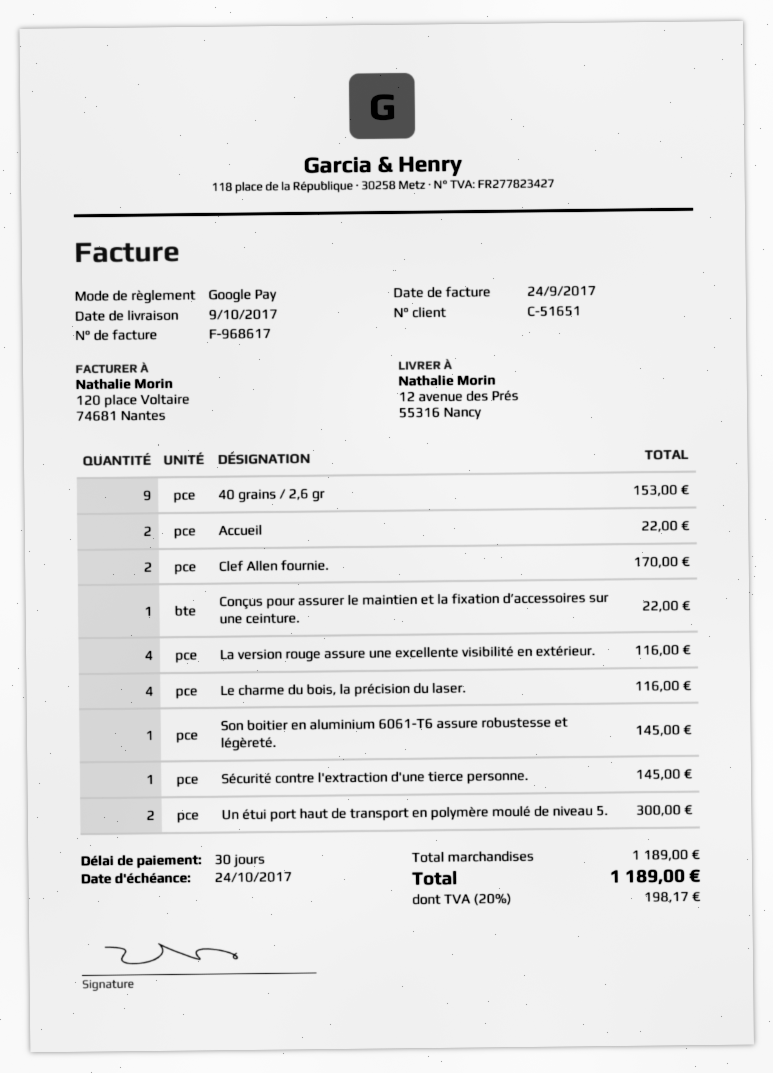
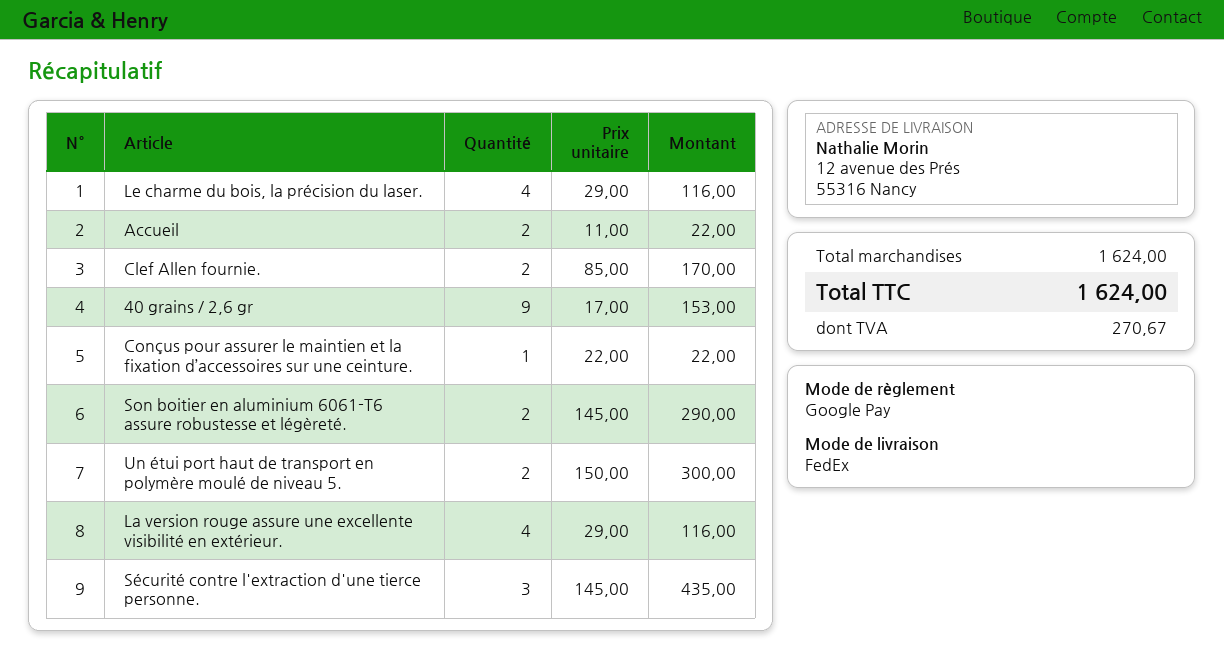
Son boitier en aluminium 6061-T6 assure robustesse et légèreté.: 1 for 145.00 -> 2 for 290.00
Sécurité contre l'extraction d'une tierce personne.: 1 for 145.00 -> 3 for 435.00
subtotal: 1189.00 -> 1624.00
tax: 198.17 -> 270.67
total: 1189.00 -> 1624.00

